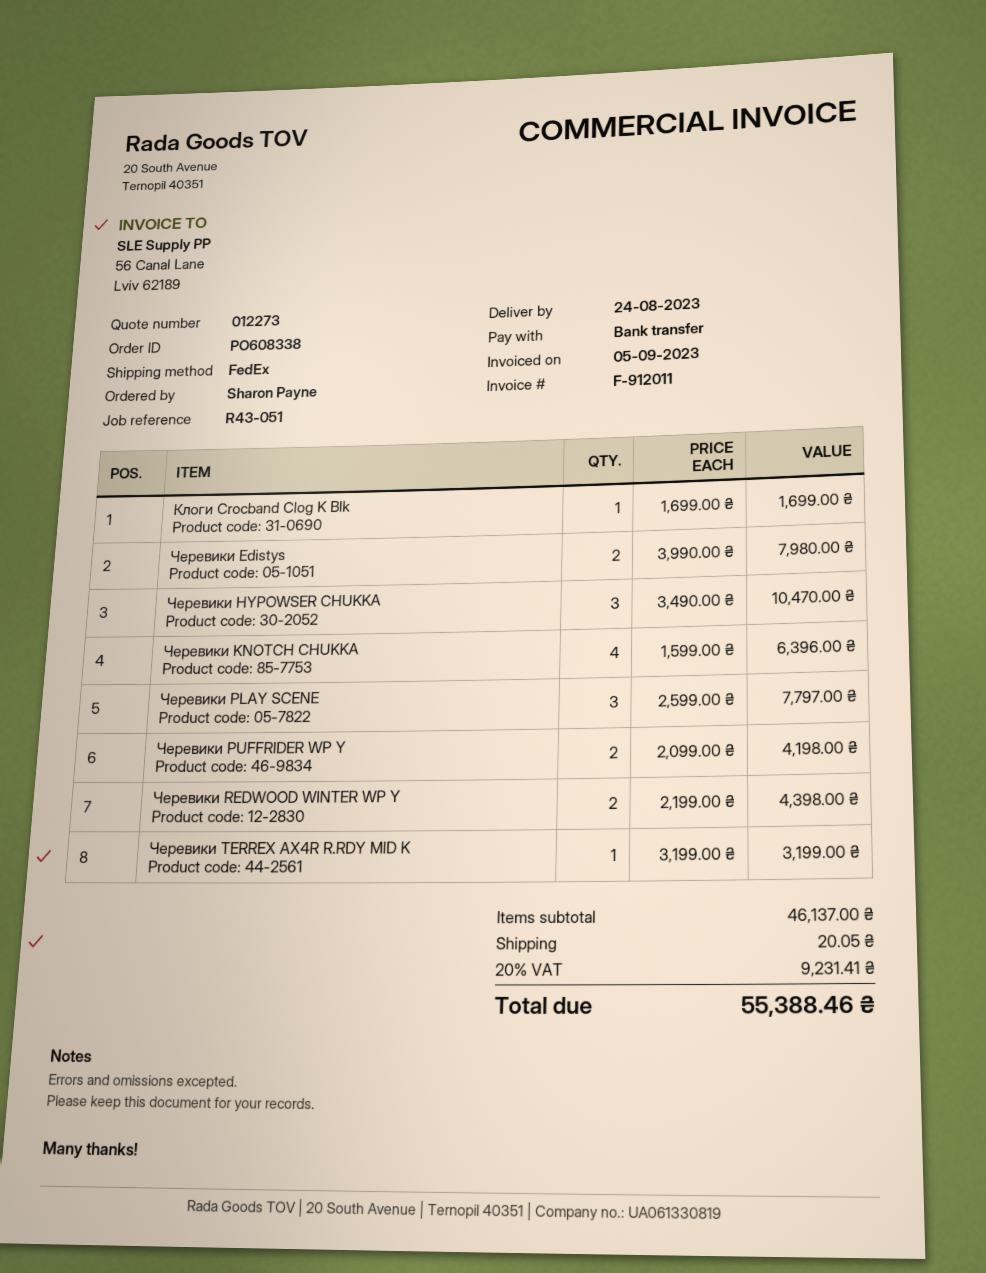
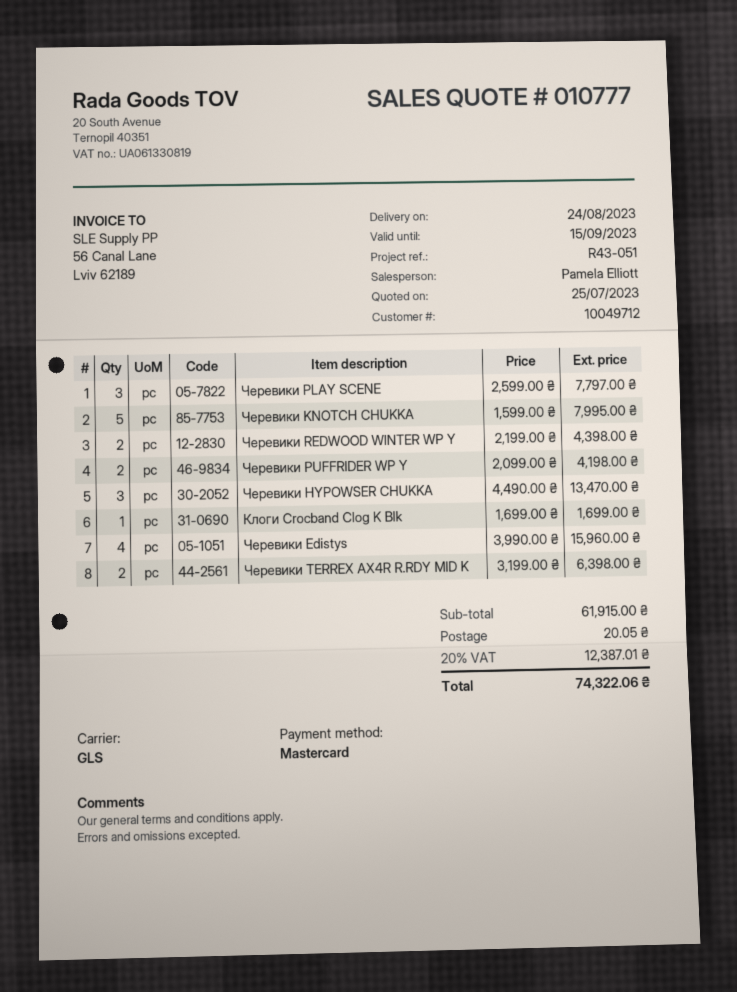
quote number: 012273 -> 010777
payment method: bank transfer -> Mastercard
shipping method: FedEx -> GLS
Черевики Edistys: 2 x 3990.00 = 7980.00 -> 4 x 3990.00 = 15960.00
Черевики HYPOWSER CHUKKA: 3 x 3490.00 = 10470.00 -> 3 x 4490.00 = 13470.00
Черевики KNOTCH CHUKKA: 4 x 1599.00 = 6396.00 -> 5 x 1599.00 = 7995.00
Черевики TERREX AX4R R.RDY MID K: 1 x 3199.00 = 3199.00 -> 2 x 3199.00 = 6398.00
subtotal: 46137.00 -> 61915.00
tax: 20% = 9231.41 -> 20% = 12387.01
total: 55388.46 -> 74322.06

